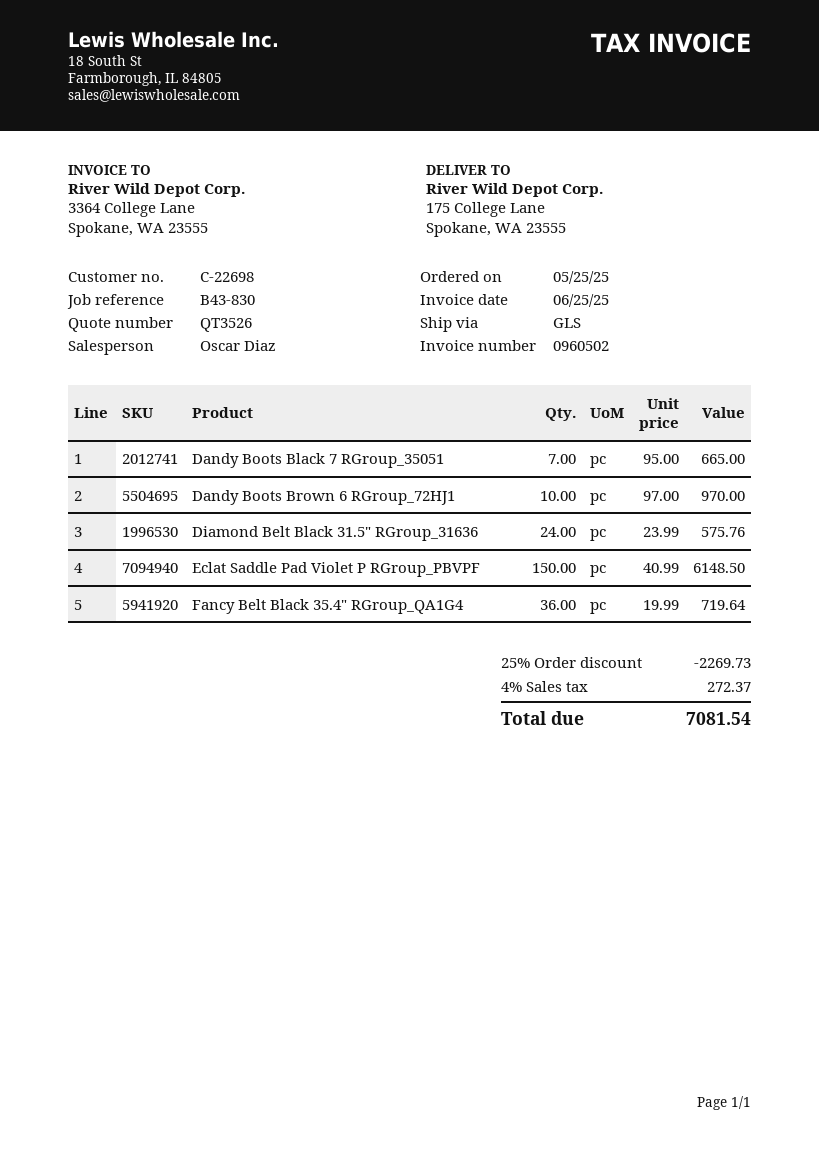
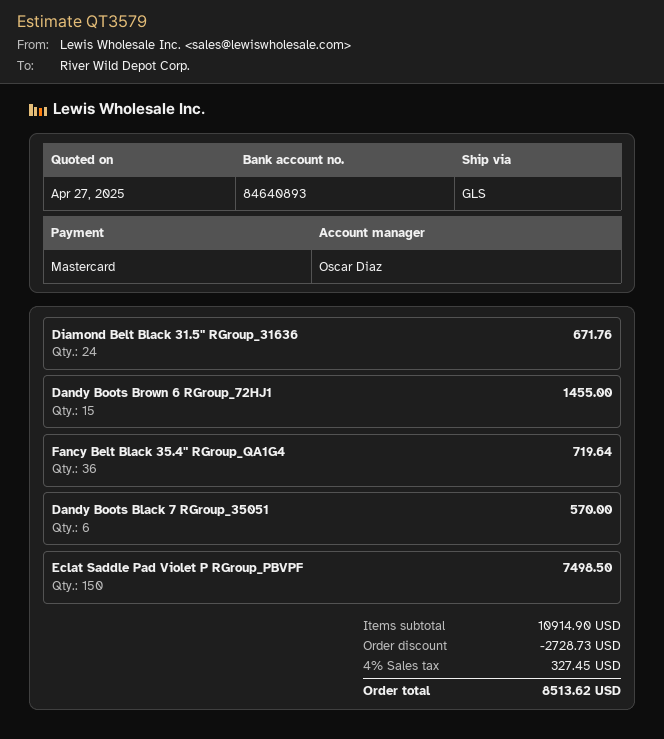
quote number: QT3526 -> QT3579
Dandy Boots Black 7 RGroup_35051: 7 for 665.00 -> 6 for 570.00
Dandy Boots Brown 6 RGroup_72HJ1: 10 for 970.00 -> 15 for 1455.00
Diamond Belt Black 31.5" RGroup_31636: 24 for 575.76 -> 24 for 671.76
Eclat Saddle Pad Violet P RGroup_PBVPF: 150 for 6148.50 -> 150 for 7498.50
discount: 2269.73 -> 2728.73
tax: 4% = 272.37 -> 4% = 327.45
total: 7081.54 -> 8513.62

